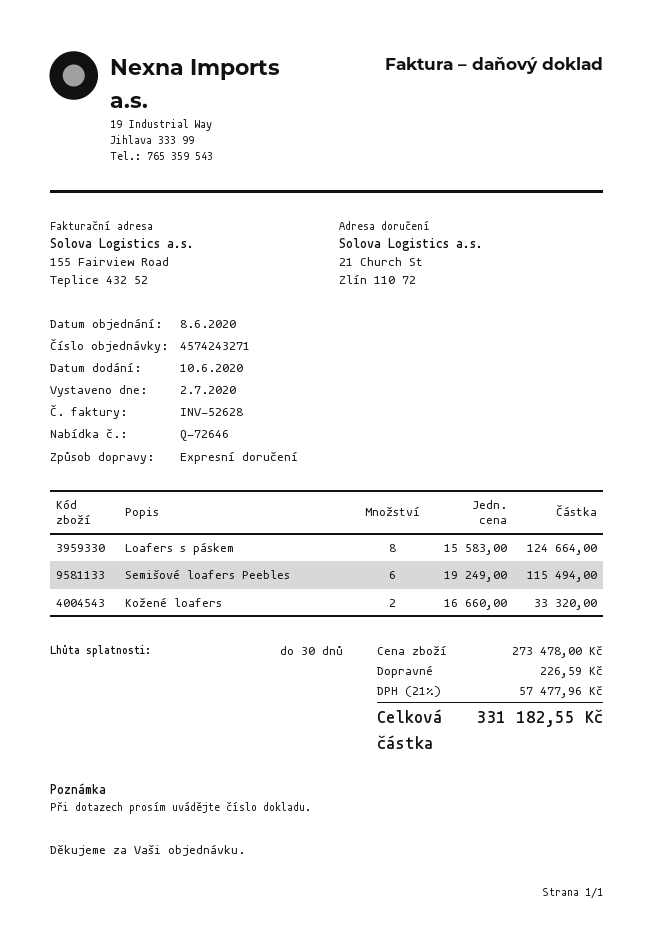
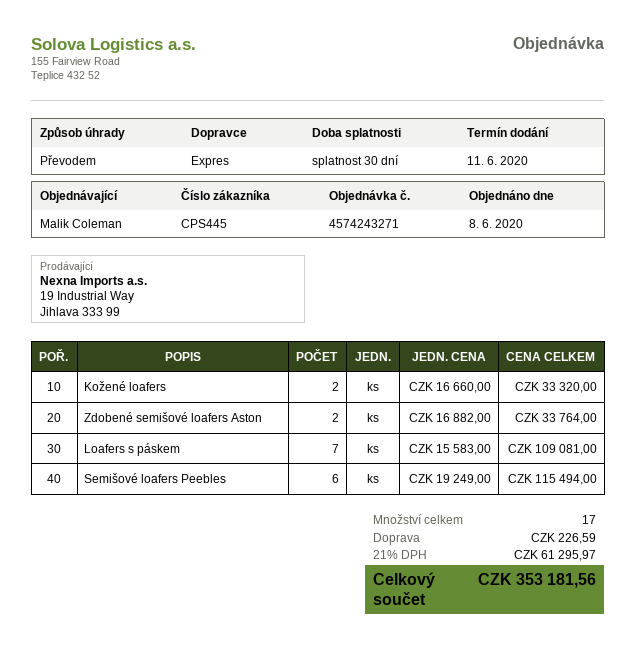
delivery date: 2020-06-10 -> 2020-06-11
Loafers s páskem: 8 x 15583.00 = 124664.00 -> 7 x 15583.00 = 109081.00
Zdobené semišové loafers Aston: none -> 2 x 16882.00 = 33764.00
tax: 21% = 57477.96 -> 21% = 61295.97
total: 331182.55 -> 353181.56

